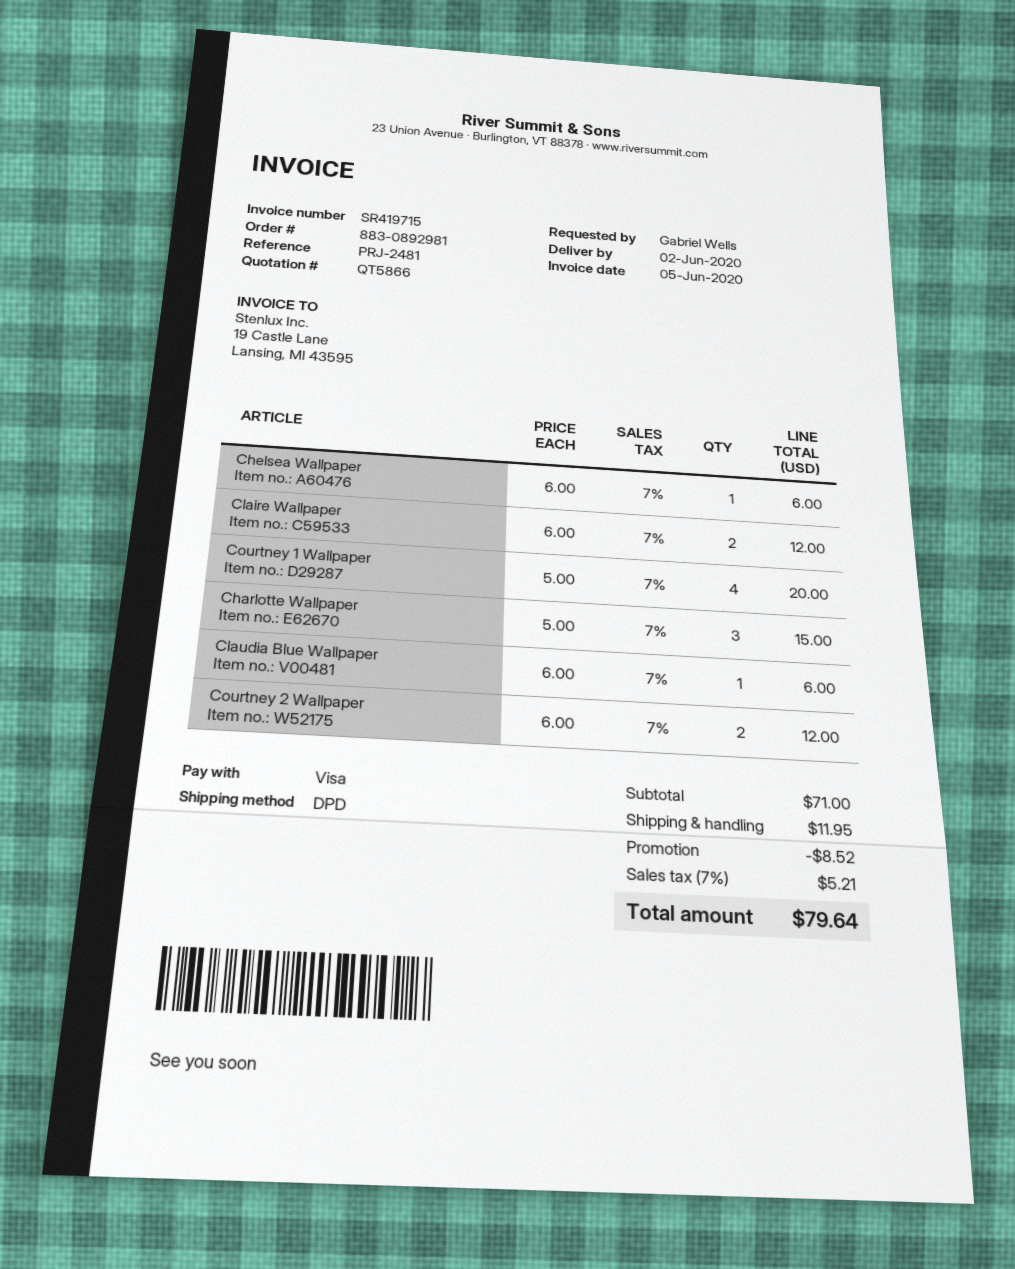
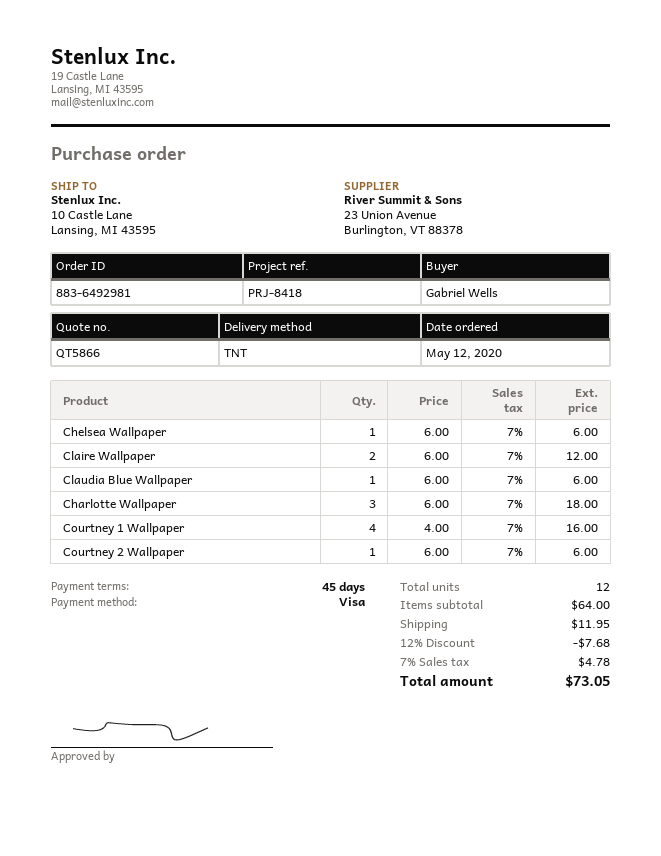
order number: 883-0892981 -> 883-6492981
reference: PRJ-2481 -> PRJ-8418
shipping method: DPD -> TNT
Courtney 1 Wallpaper: 4 x 5.00 = 20.00 -> 4 x 4.00 = 16.00
Charlotte Wallpaper: 3 x 5.00 = 15.00 -> 3 x 6.00 = 18.00
Courtney 2 Wallpaper: 2 x 6.00 = 12.00 -> 1 x 6.00 = 6.00
subtotal: 71.00 -> 64.00
discount: 8.52 -> 7.68
tax: 7% = 5.21 -> 7% = 4.78
total: 79.64 -> 73.05

